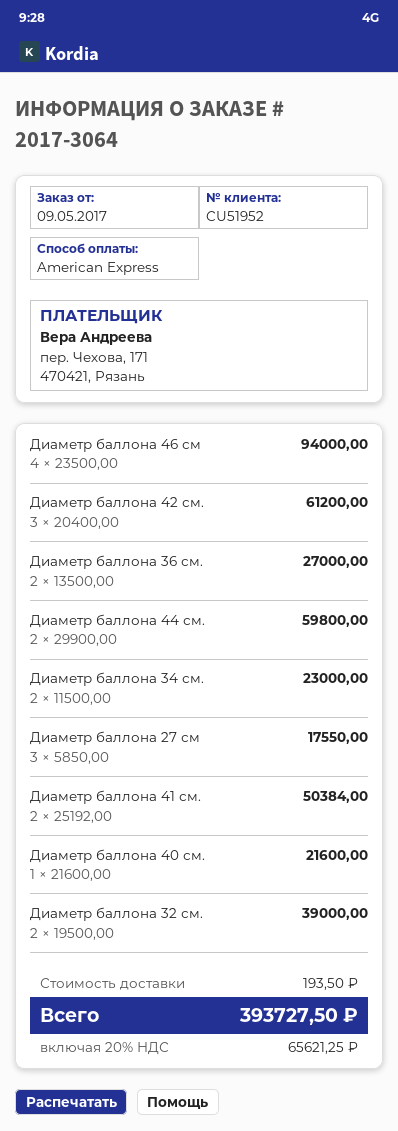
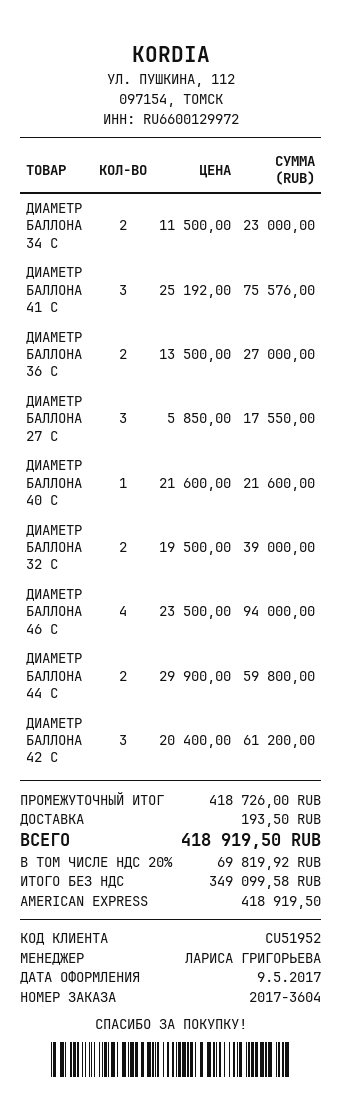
order number: 2017-3064 -> 2017-3604
Диаметр баллона 41 см.: 2 x 25192.00 = 50384.00 -> 3 x 25192.00 = 75576.00
tax: 20% = 65621.25 -> 20% = 69819.92
total: 393727.50 -> 418919.50

